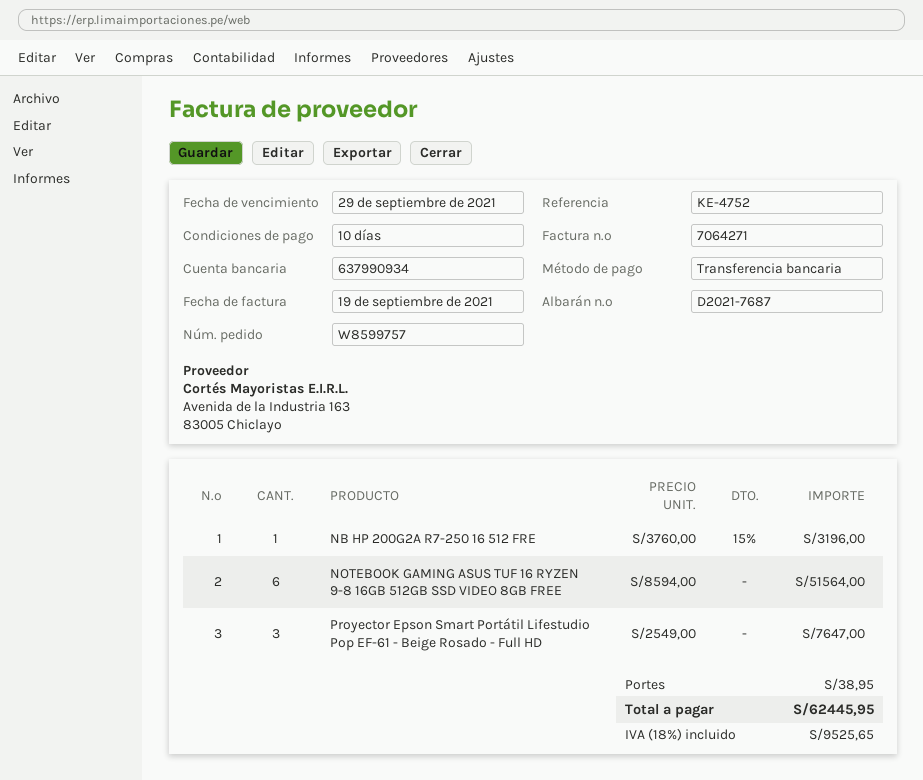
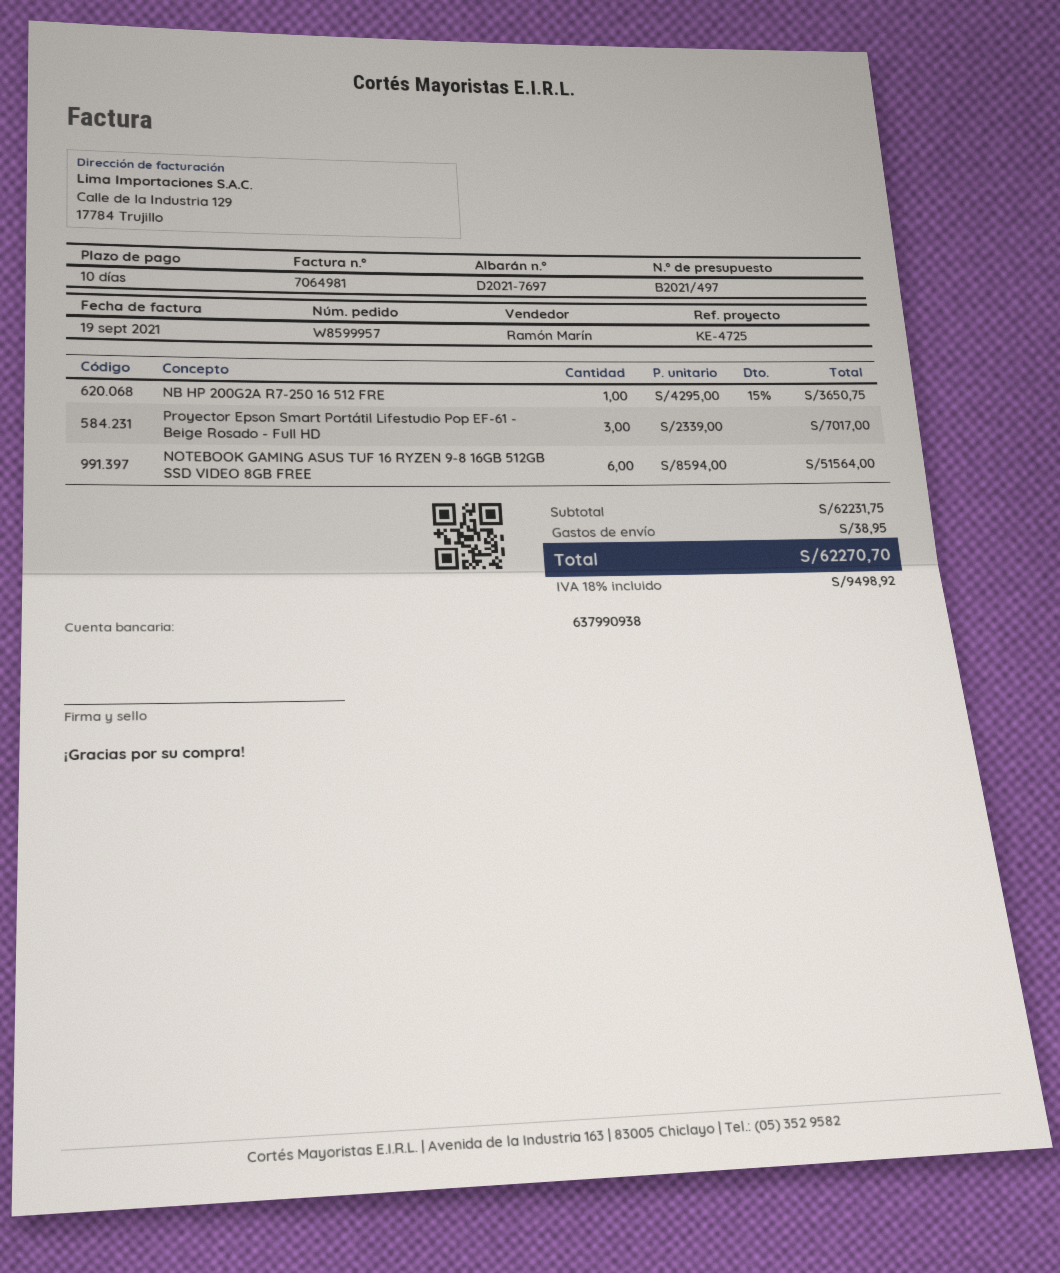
order number: W8599757 -> W8599957
delivery note number: D2021-7687 -> D2021-7697
invoice number: 7064271 -> 7064981
reference: KE-4752 -> KE-4725
bank account: 637990934 -> 637990938
NB HP 200G2A R7-250 16 512 FRE: 1 x 3760.00 - 15% = 3196.00 -> 1 x 4295.00 - 15% = 3650.75
Proyector Epson Smart Portátil Lifestudio Pop EF-61 - Beige Rosado - Full HD: 3 x 2549.00 = 7647.00 -> 3 x 2339.00 = 7017.00
tax: 18% = 9525.65 -> 18% = 9498.92
total: 62445.95 -> 62270.70

